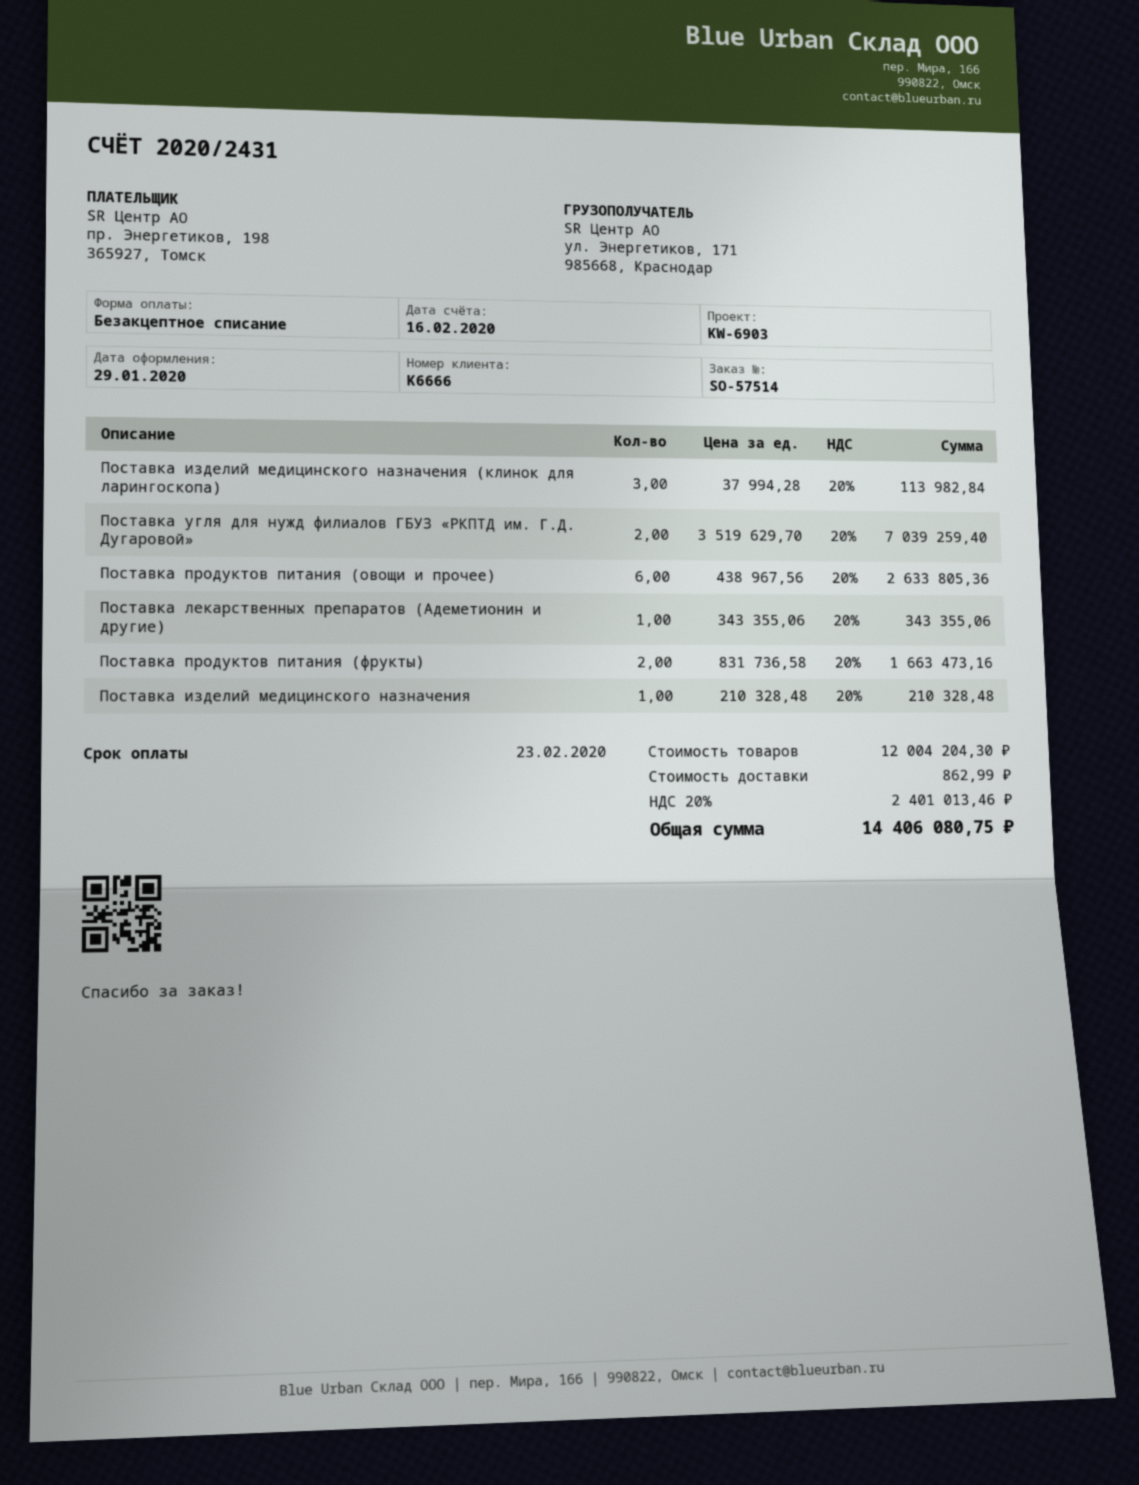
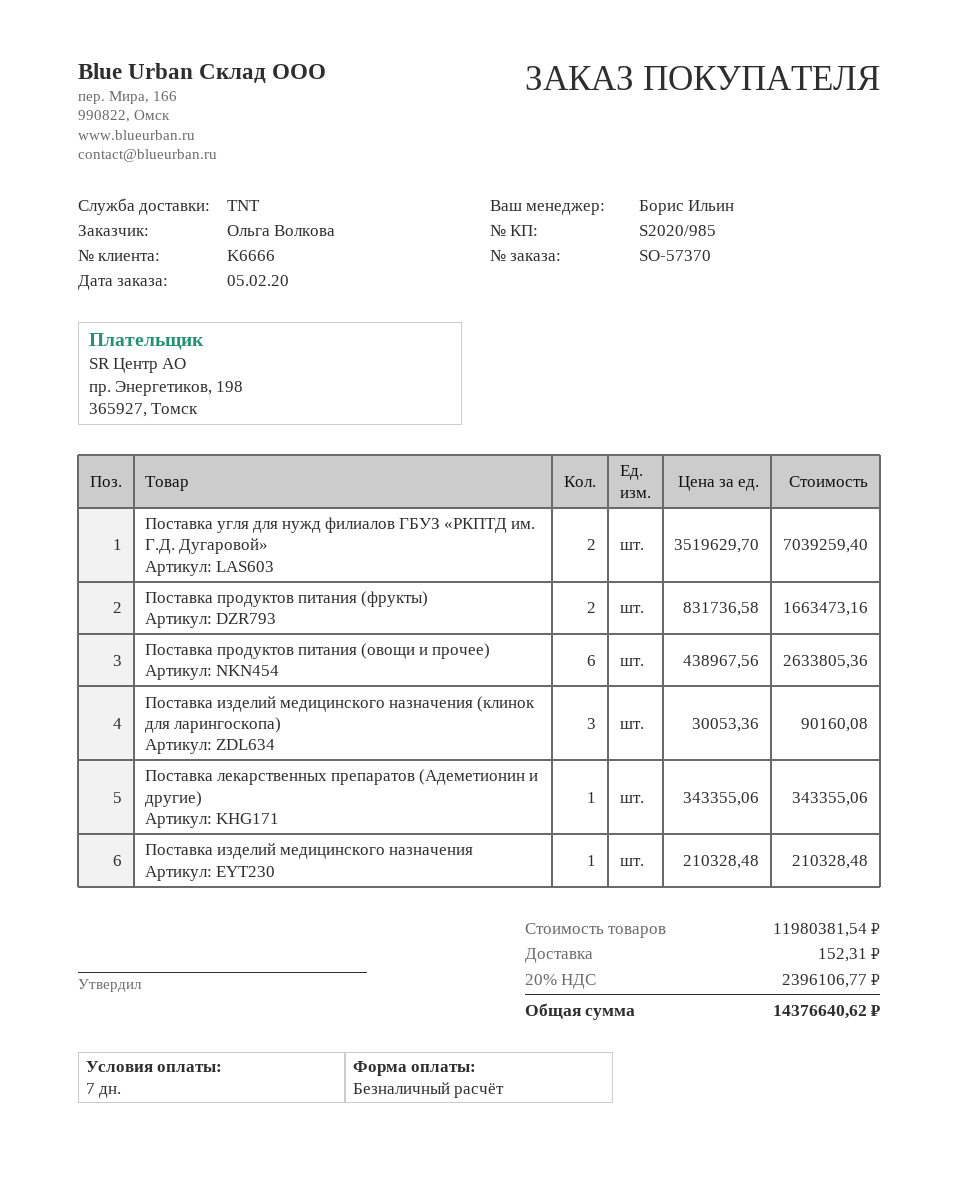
order number: SO-57514 -> SO-57370
order date: 2020-01-29 -> 2020-02-05
payment method: direct debit -> bank transfer
Поставка изделий медицинского назначения (клинок для ларингоскопа): 3 x 37994.28 = 113982.84 -> 3 x 30053.36 = 90160.08
subtotal: 12004204.30 -> 11980381.54
shipping: 862.99 -> 152.31
tax: 20% = 2401013.46 -> 20% = 2396106.77
total: 14406080.75 -> 14376640.62

